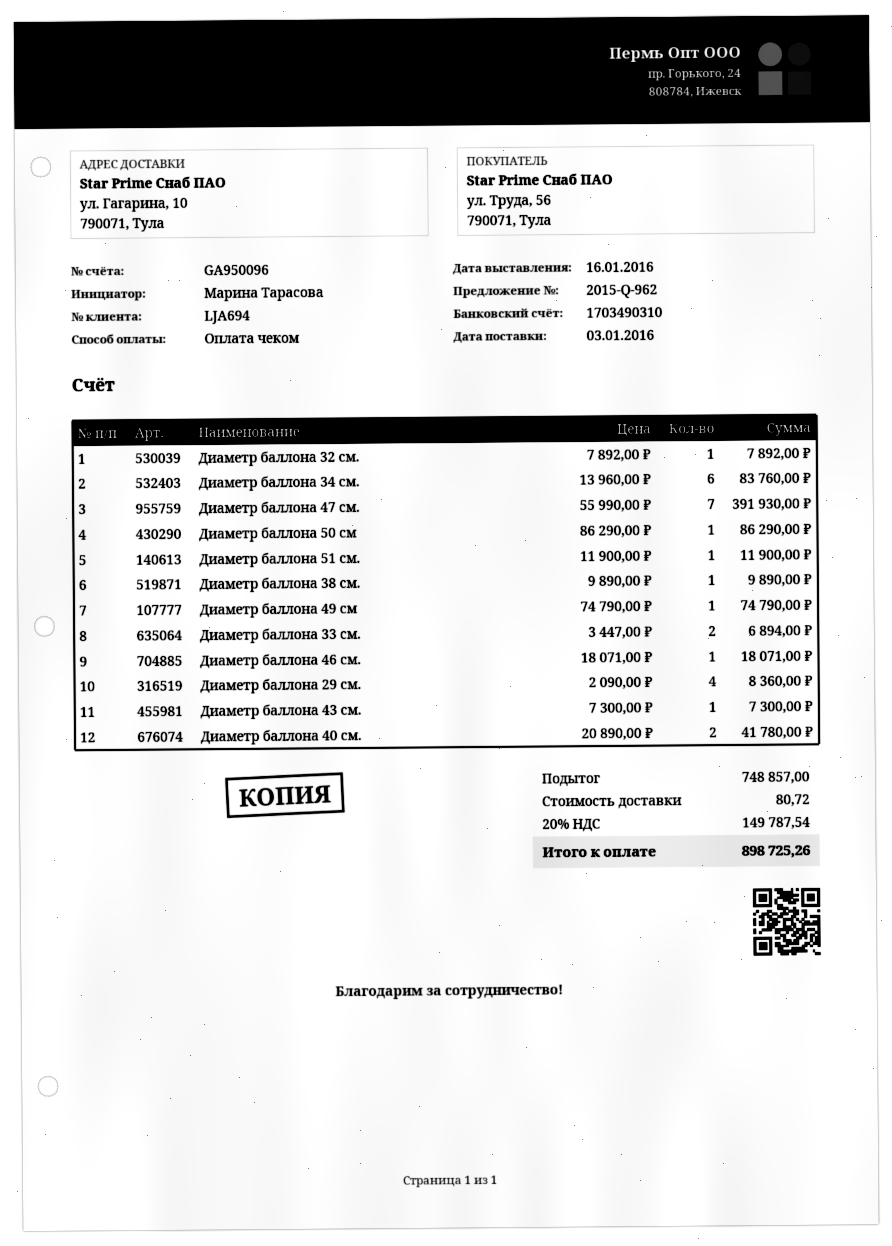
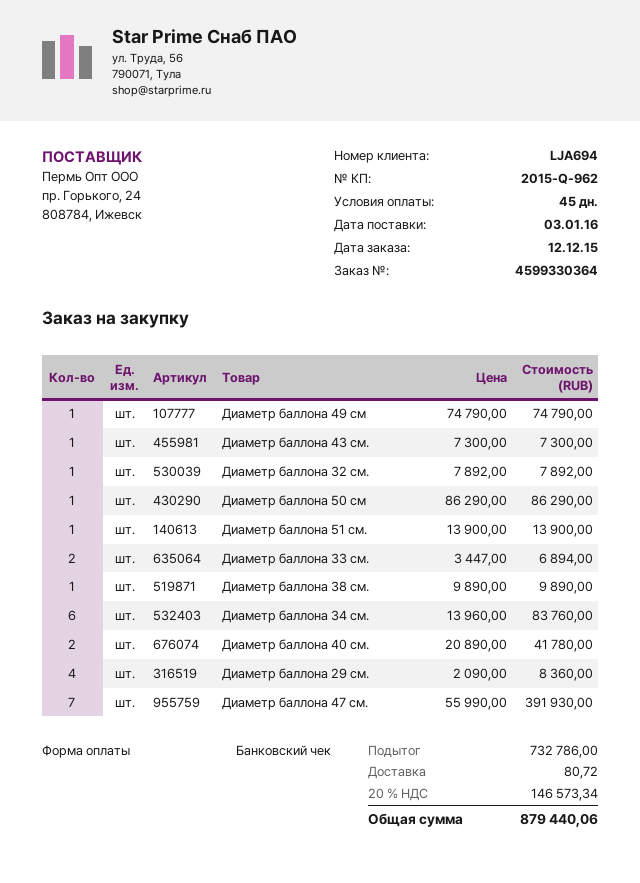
Диаметр баллона 51 см.: 1 x 11900.00 = 11900.00 -> 1 x 13900.00 = 13900.00
Диаметр баллона 46 см.: 1 x 18071.00 = 18071.00 -> none
subtotal: 748857.00 -> 732786.00
tax: 20% = 149787.54 -> 20% = 146573.34
total: 898725.26 -> 879440.06

